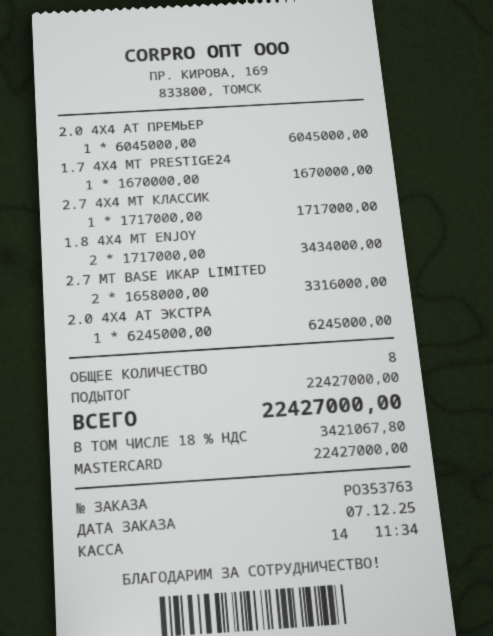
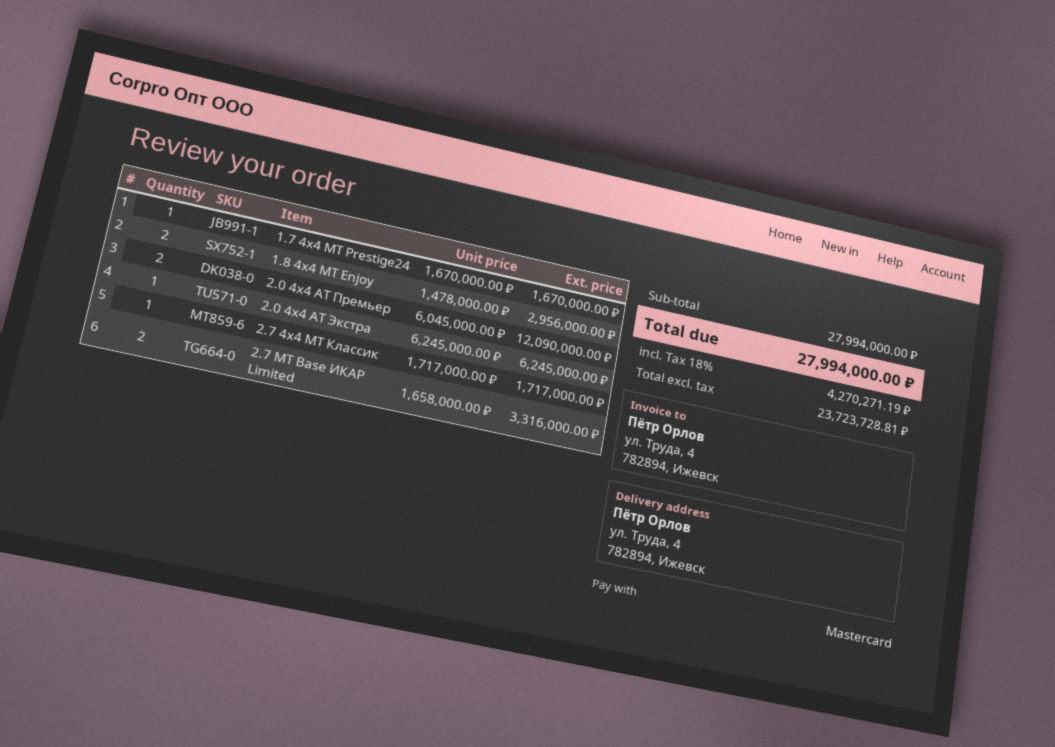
2.0 4X4 AT ПРЕМЬЕР: 1 x 6045000.00 = 6045000.00 -> 2 x 6045000.00 = 12090000.00
1.8 4X4 MT ENJOY: 2 x 1717000.00 = 3434000.00 -> 2 x 1478000.00 = 2956000.00
subtotal: 22427000.00 -> 27994000.00
tax: 18% = 3421067.80 -> 18% = 4270271.19
total: 22427000.00 -> 27994000.00

